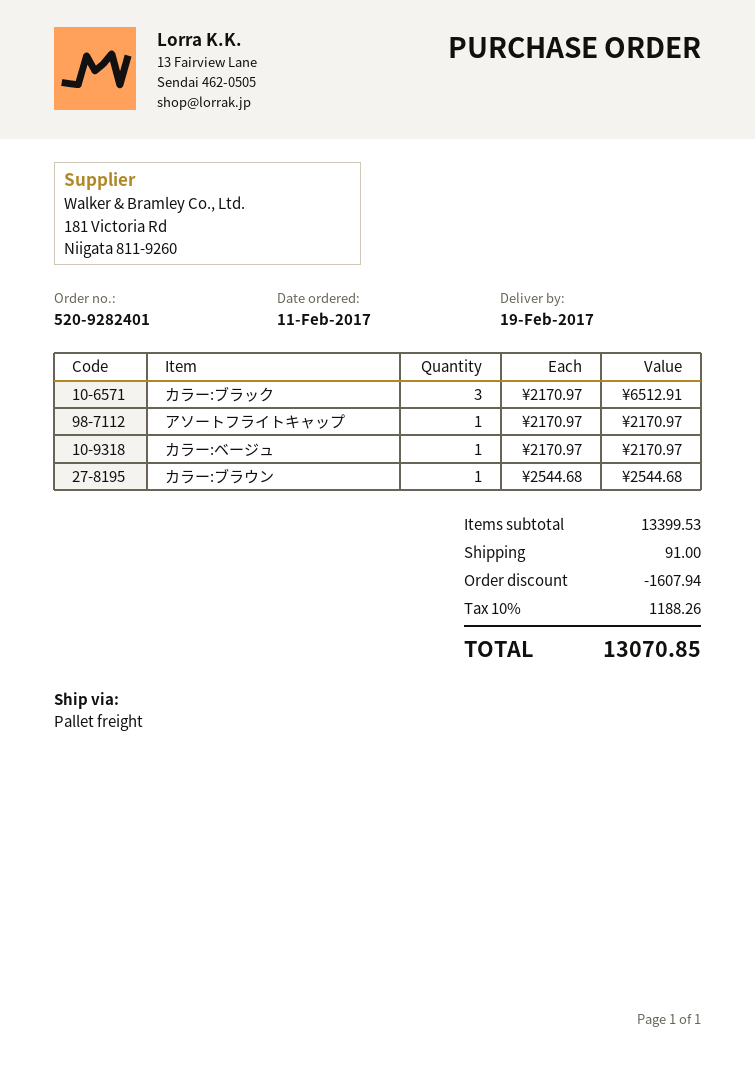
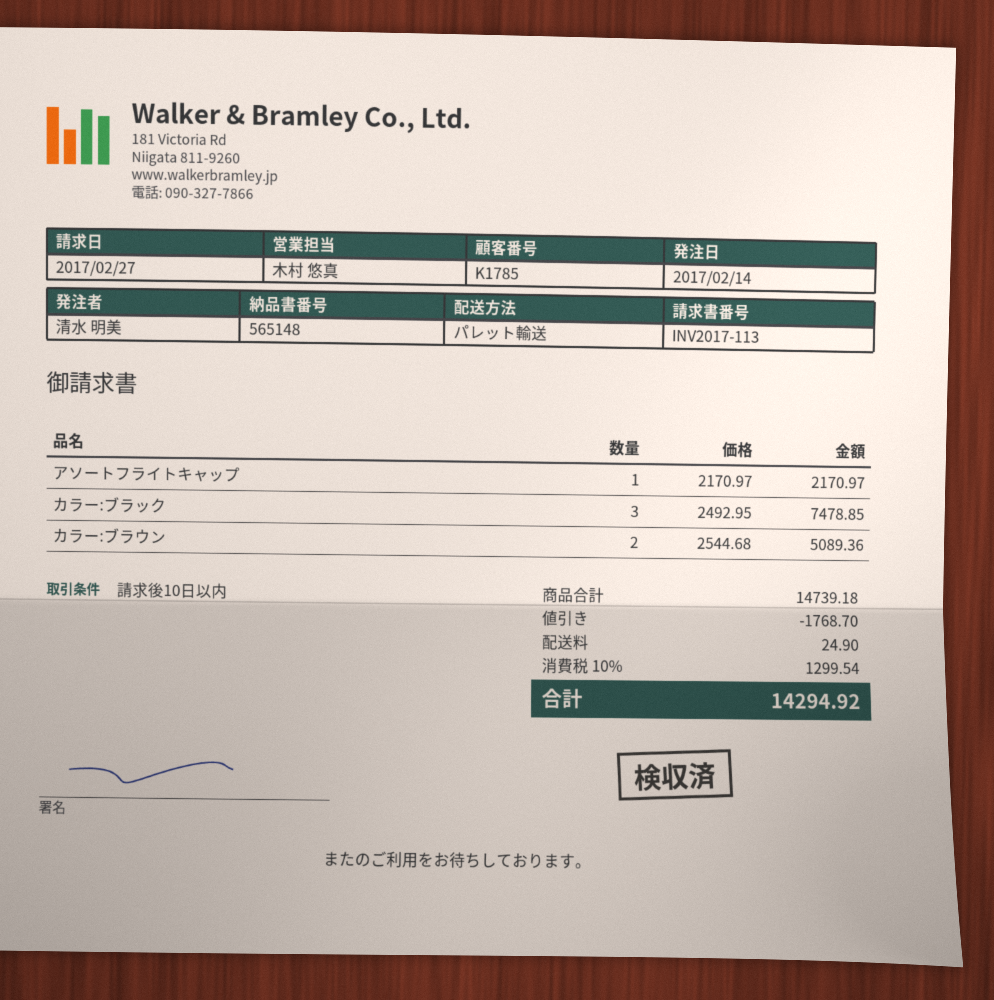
order date: 2017-02-11 -> 2017-02-14
カラー:ブラック: 3 x 2170.97 = 6512.91 -> 3 x 2492.95 = 7478.85
カラー:ベージュ: 1 x 2170.97 = 2170.97 -> none
カラー:ブラウン: 1 x 2544.68 = 2544.68 -> 2 x 2544.68 = 5089.36
subtotal: 13399.53 -> 14739.18
discount: 1607.94 -> 1768.70
shipping: 91.00 -> 24.90
tax: 10% = 1188.26 -> 10% = 1299.54
total: 13070.85 -> 14294.92

